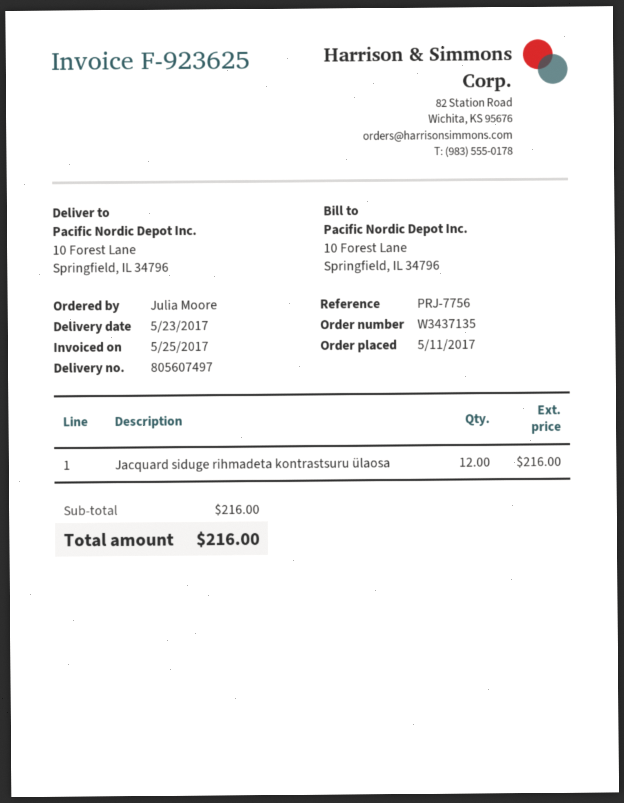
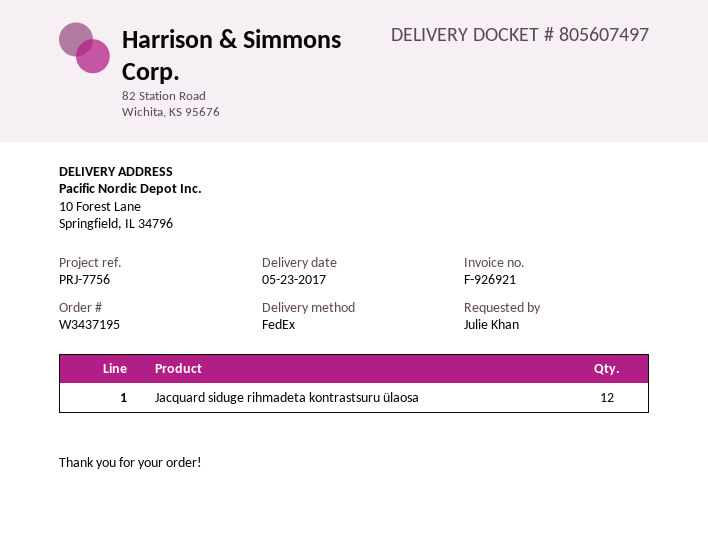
order number: W3437135 -> W3437195
invoice number: F-923625 -> F-926921
ordered by: Julia Moore -> Julie Khan

